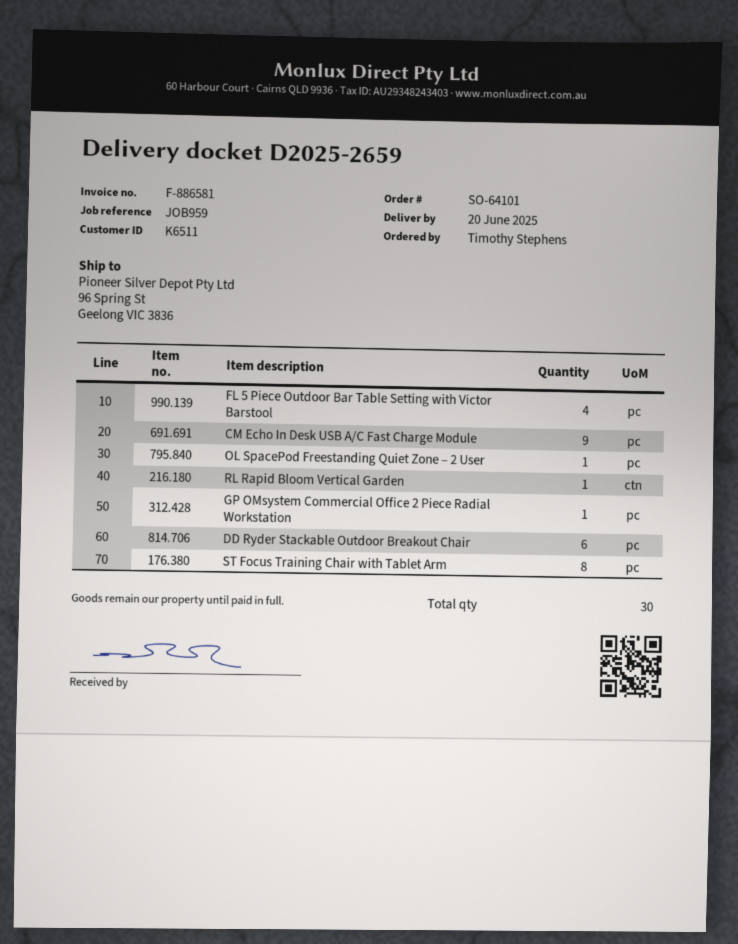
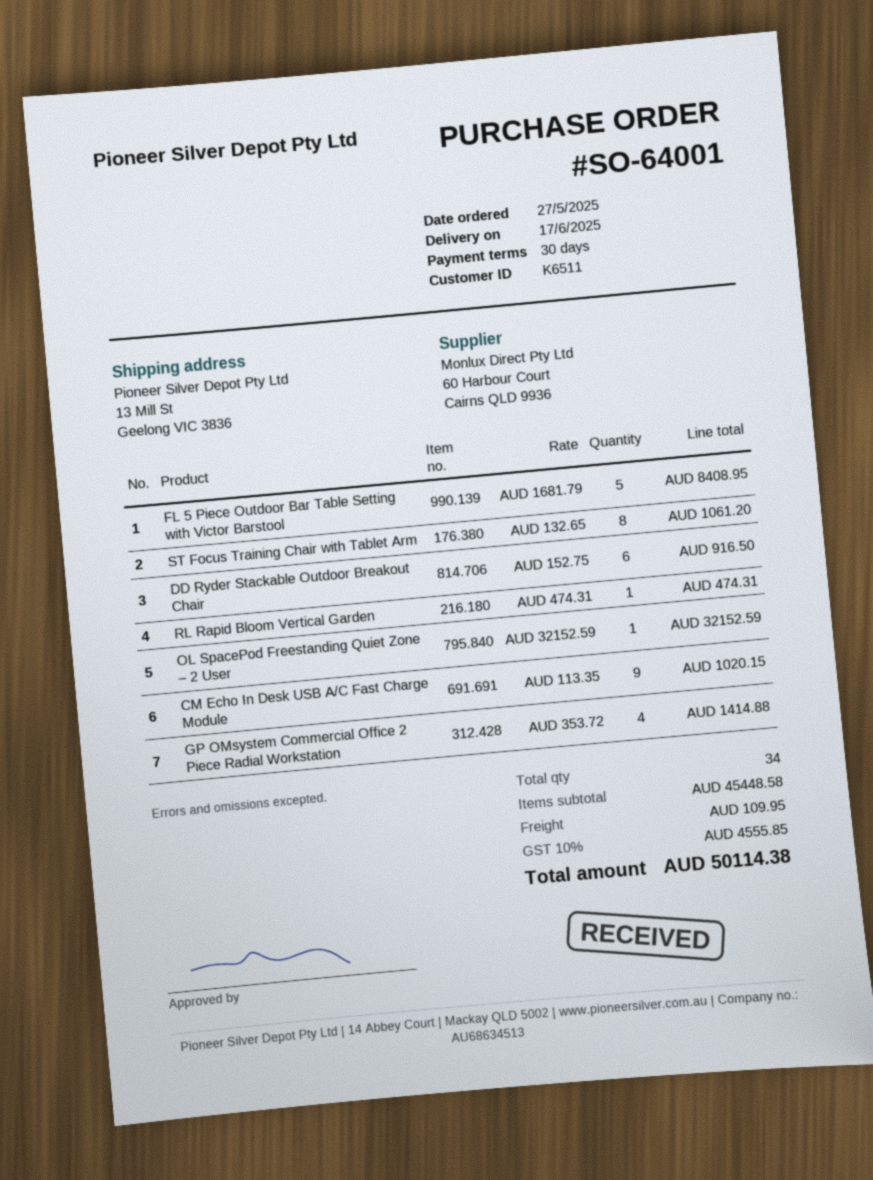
order number: SO-64101 -> SO-64001
delivery date: 2025-06-20 -> 2025-06-17
ship to: 96 Spring St, Geelong VIC 3836 -> 13 Mill St, Geelong VIC 3836
FL 5 Piece Outdoor Bar Table Setting with Victor Barstool: 4 -> 5
GP OMsystem Commercial Office 2 Piece Radial Workstation: 1 -> 4
total quantity: 30 -> 34

